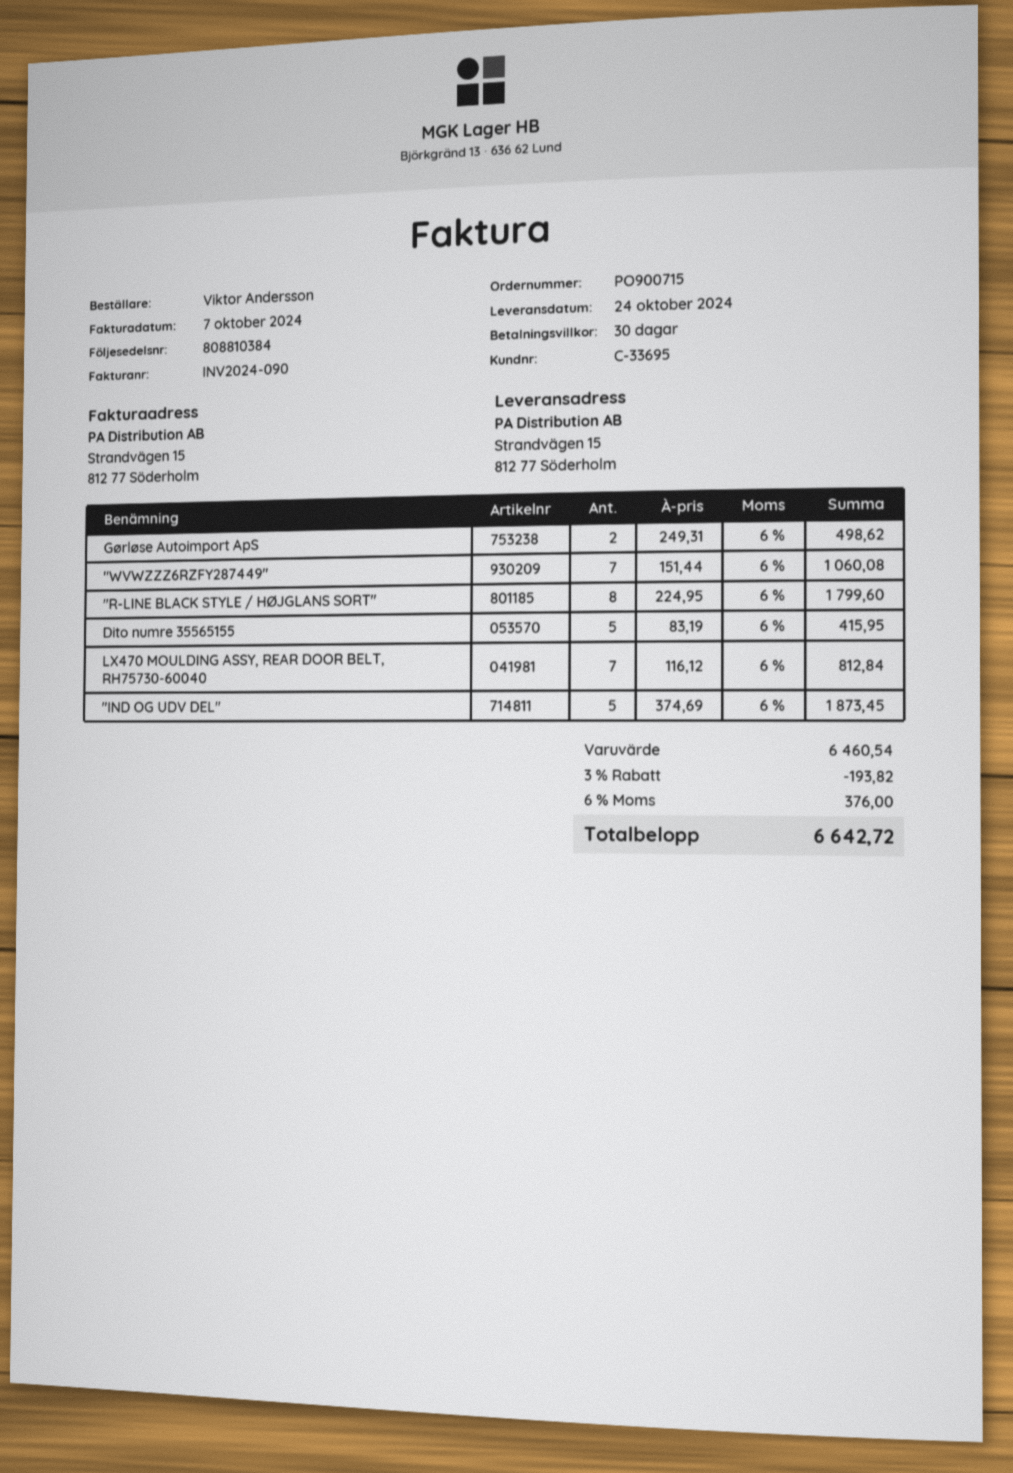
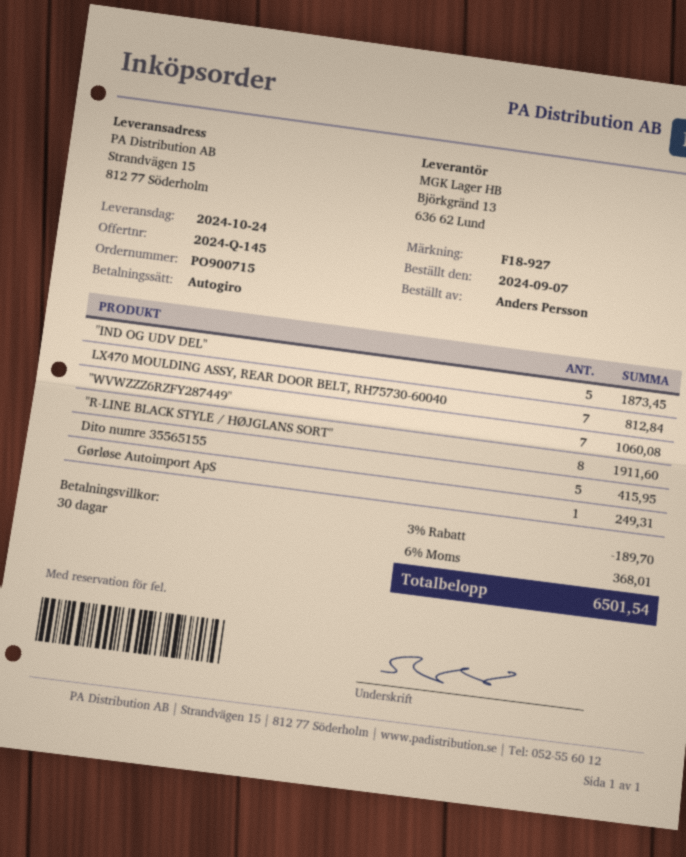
ordered by: Viktor Andersson -> Anders Persson
Gørløse Autoimport ApS: 2 for 498.62 -> 1 for 249.31
"R-LINE BLACK STYLE / HØJGLANS SORT": 8 for 1799.60 -> 8 for 1911.60
discount: 3% = 193.82 -> 3% = 189.70
tax: 6% = 376.00 -> 6% = 368.01
total: 6642.72 -> 6501.54

